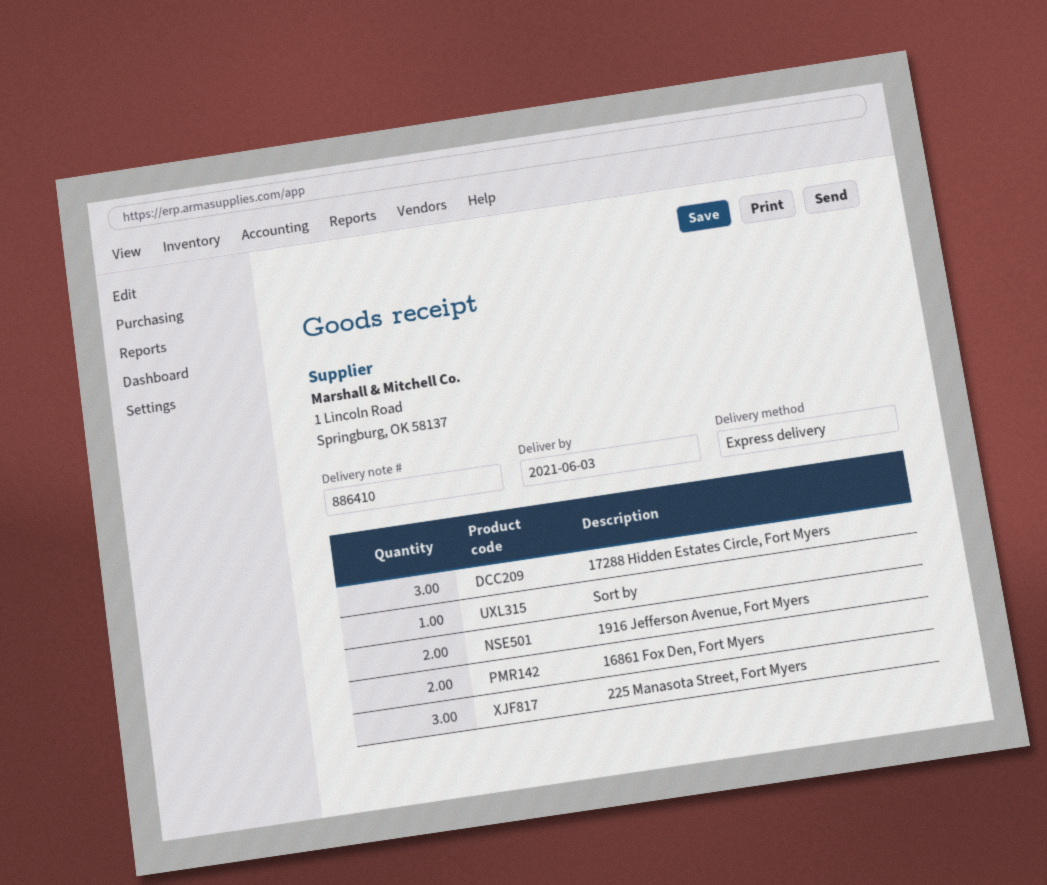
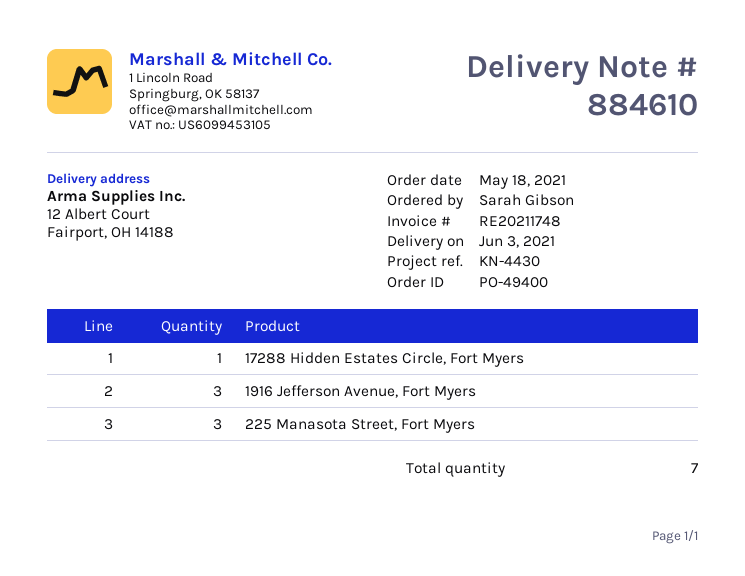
delivery note number: 886410 -> 884610
17288 Hidden Estates Circle, Fort Myers: 3 -> 1
Sort by: 1 -> none
1916 Jefferson Avenue, Fort Myers: 2 -> 3
16861 Fox Den, Fort Myers: 2 -> none

